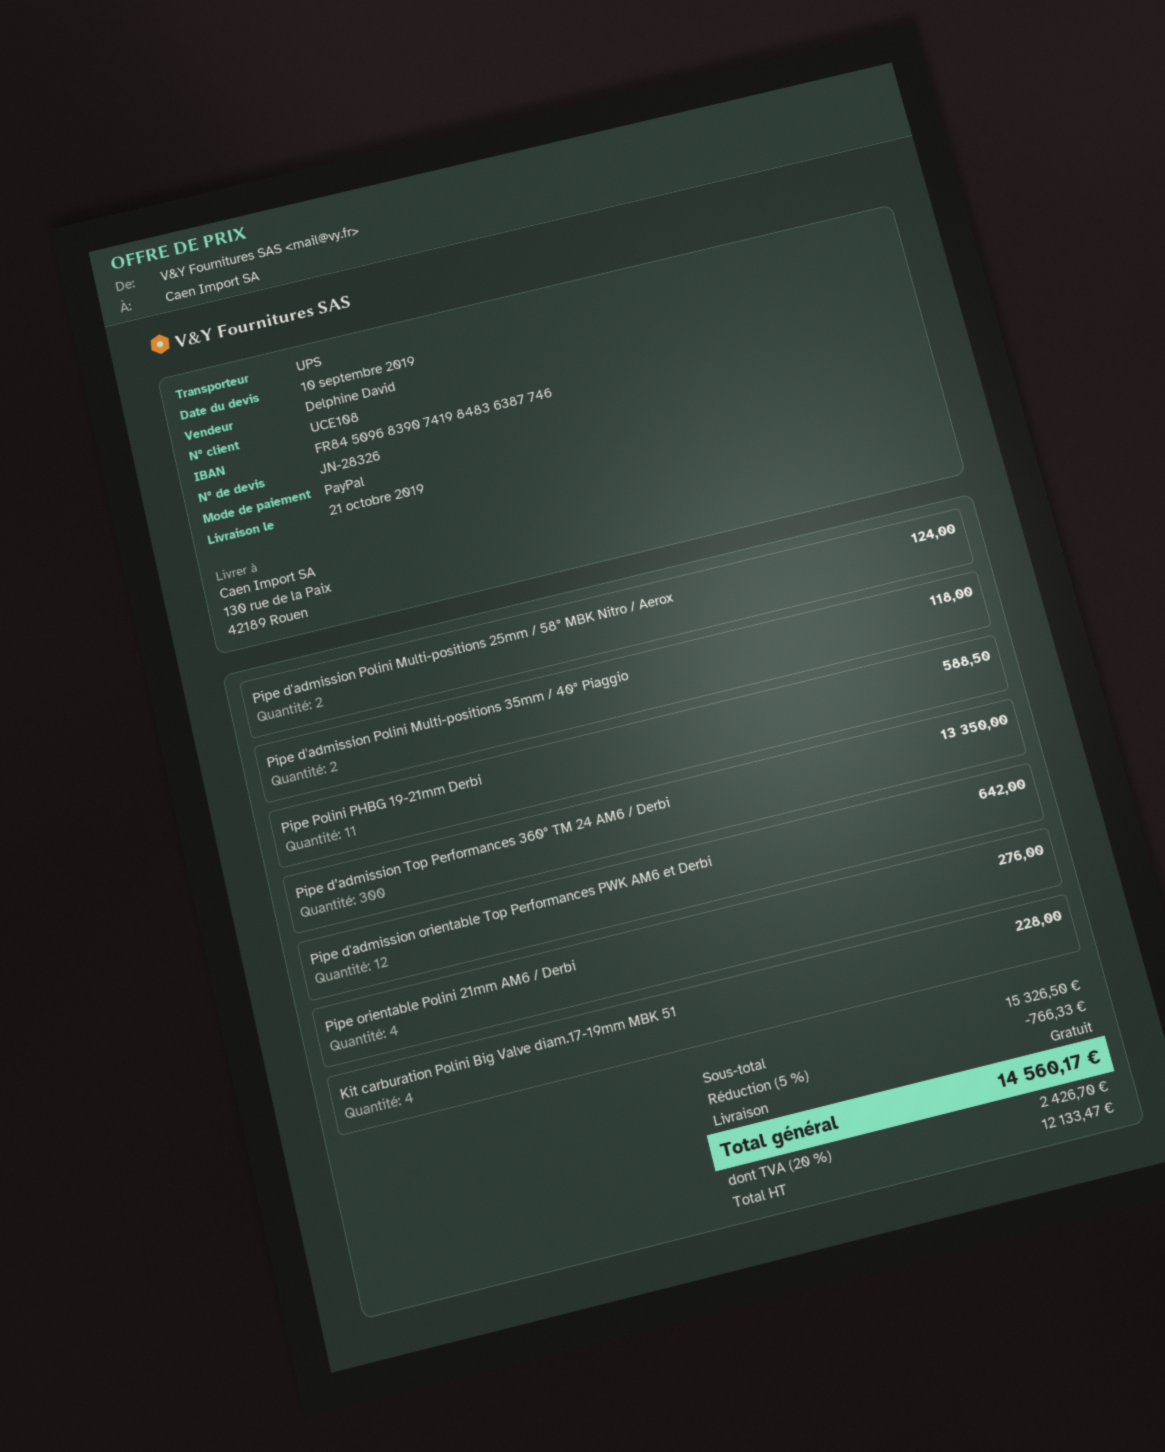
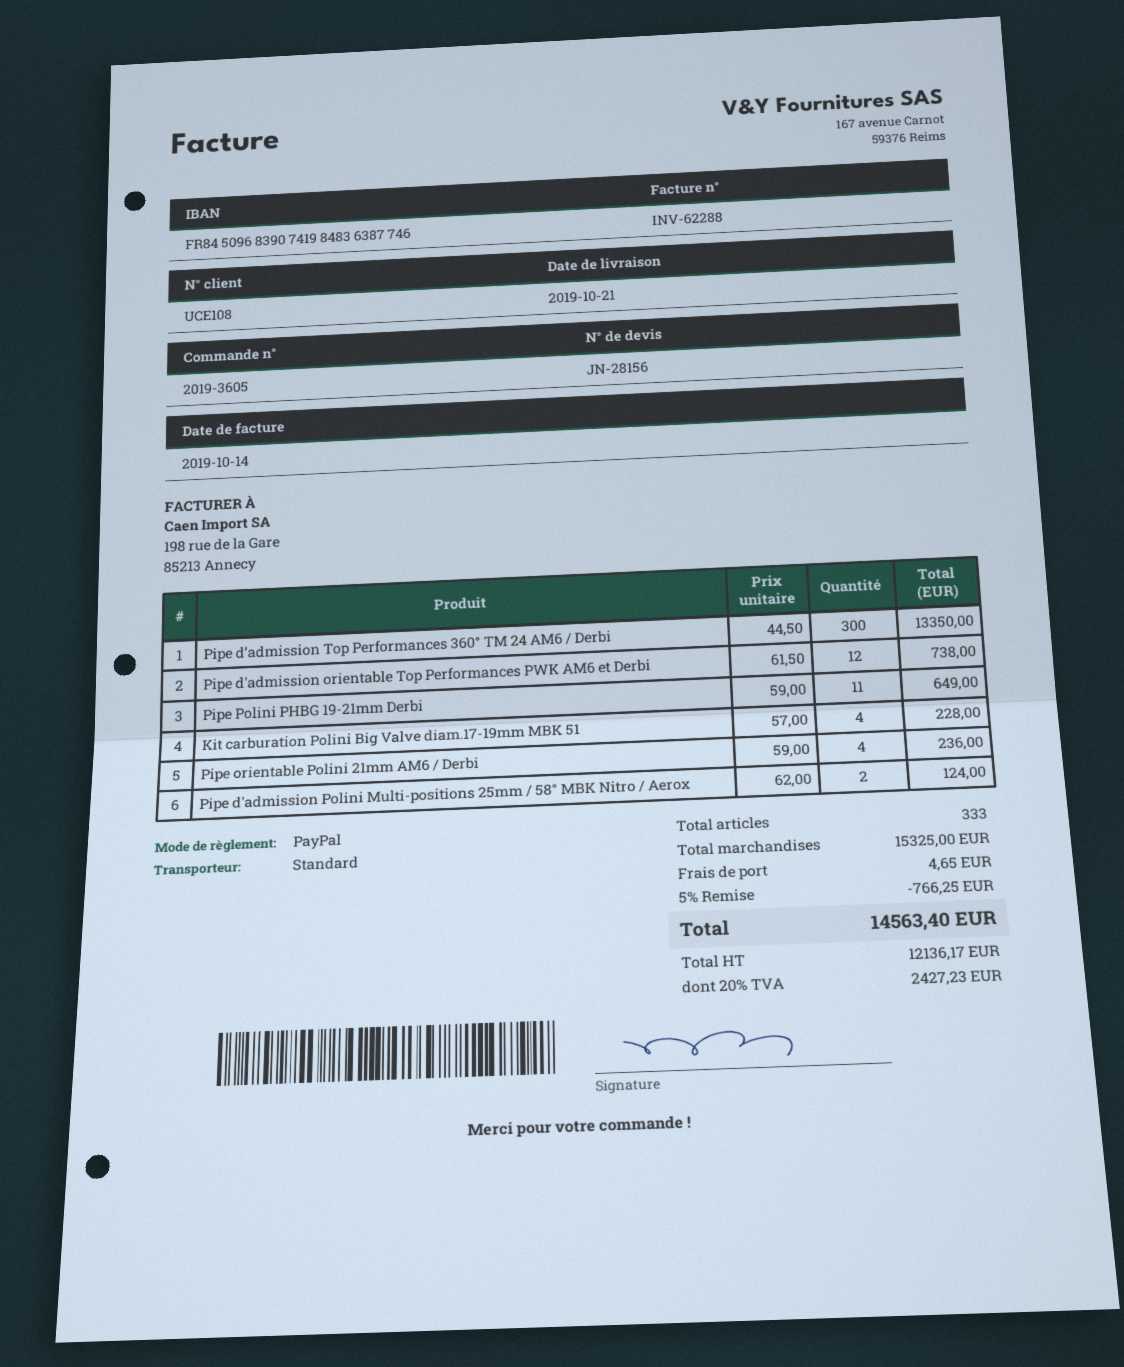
quote number: JN-28326 -> JN-28156
shipping method: UPS -> standard
Pipe d'admission Polini Multi-positions 35mm / 40° Piaggio: 2 for 118.00 -> none
Pipe Polini PHBG 19-21mm Derbi: 11 for 588.50 -> 11 for 649.00
Pipe d'admission orientable Top Performances PWK AM6 et Derbi: 12 for 642.00 -> 12 for 738.00
Pipe orientable Polini 21mm AM6 / Derbi: 4 for 276.00 -> 4 for 236.00
subtotal: 15326.50 -> 15325.00
discount: 5% = 766.33 -> 5% = 766.25
shipping: 0.00 -> 4.65
net: 12133.47 -> 12136.17
tax: 20% = 2426.70 -> 20% = 2427.23
total: 14560.17 -> 14563.40

